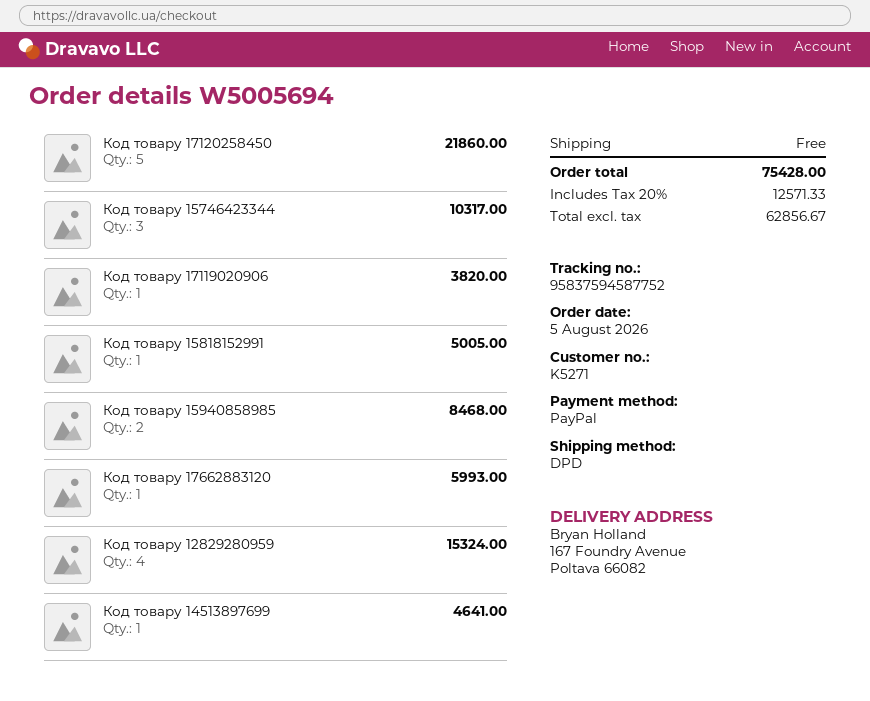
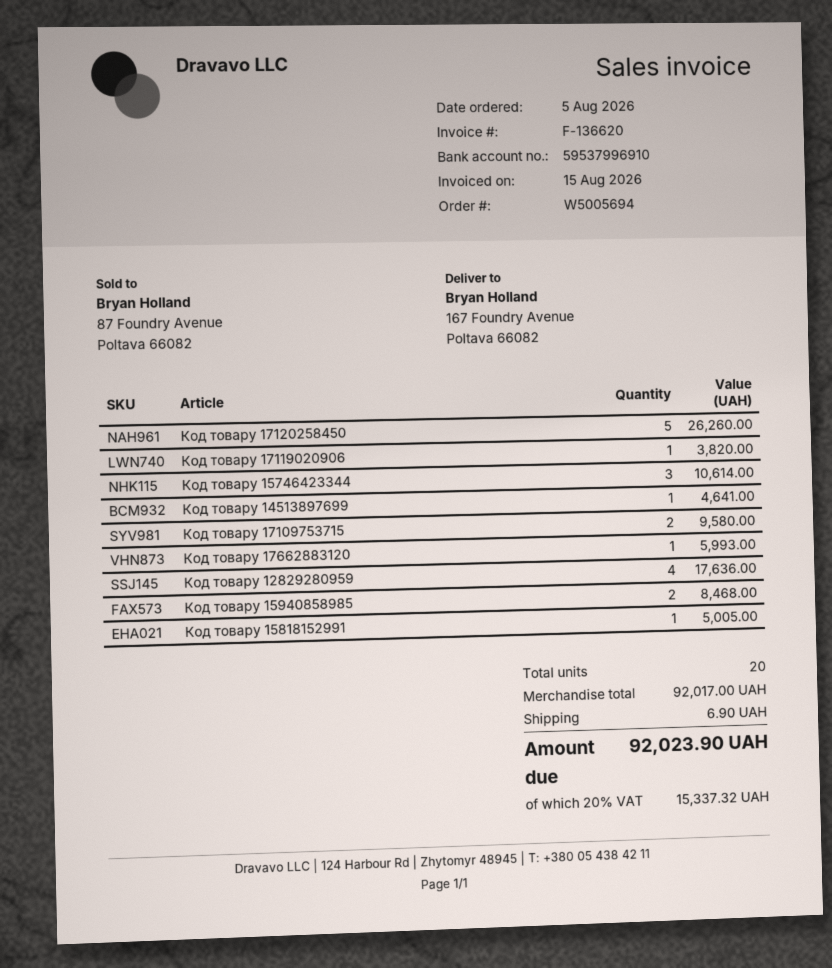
Код товару 17120258450: 5 for 21860.00 -> 5 for 26260.00
Код товару 15746423344: 3 for 10317.00 -> 3 for 10614.00
Код товару 12829280959: 4 for 15324.00 -> 4 for 17636.00
Код товару 17109753715: none -> 2 for 9580.00
shipping: 0.00 -> 6.90
tax: 20% = 12571.33 -> 20% = 15337.32
total: 75428.00 -> 92023.90

